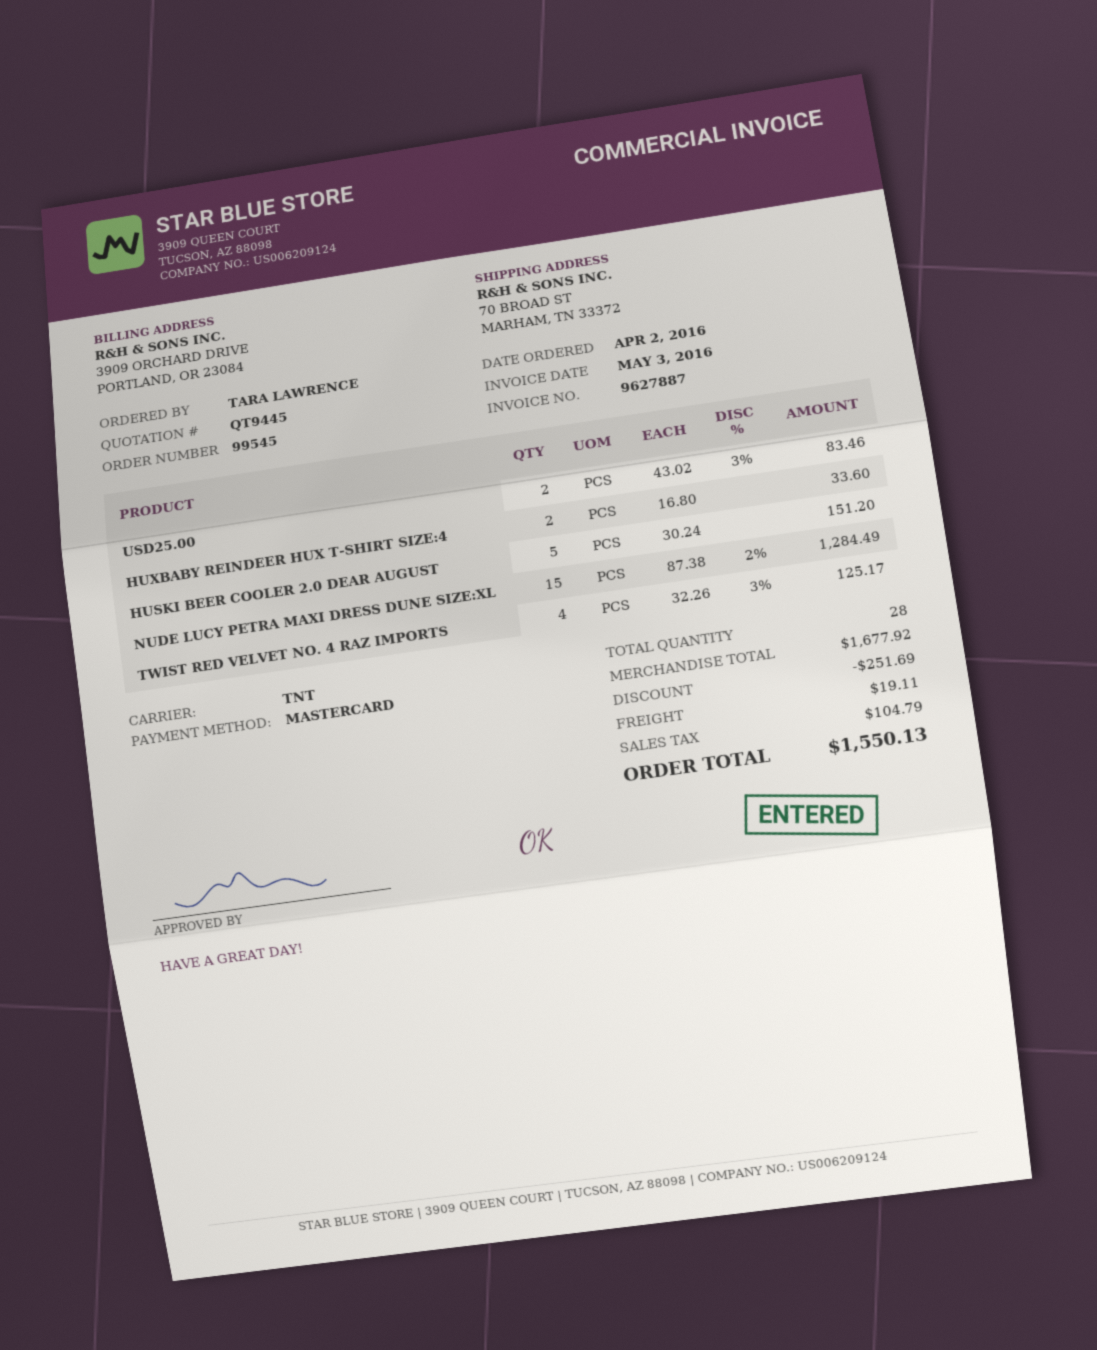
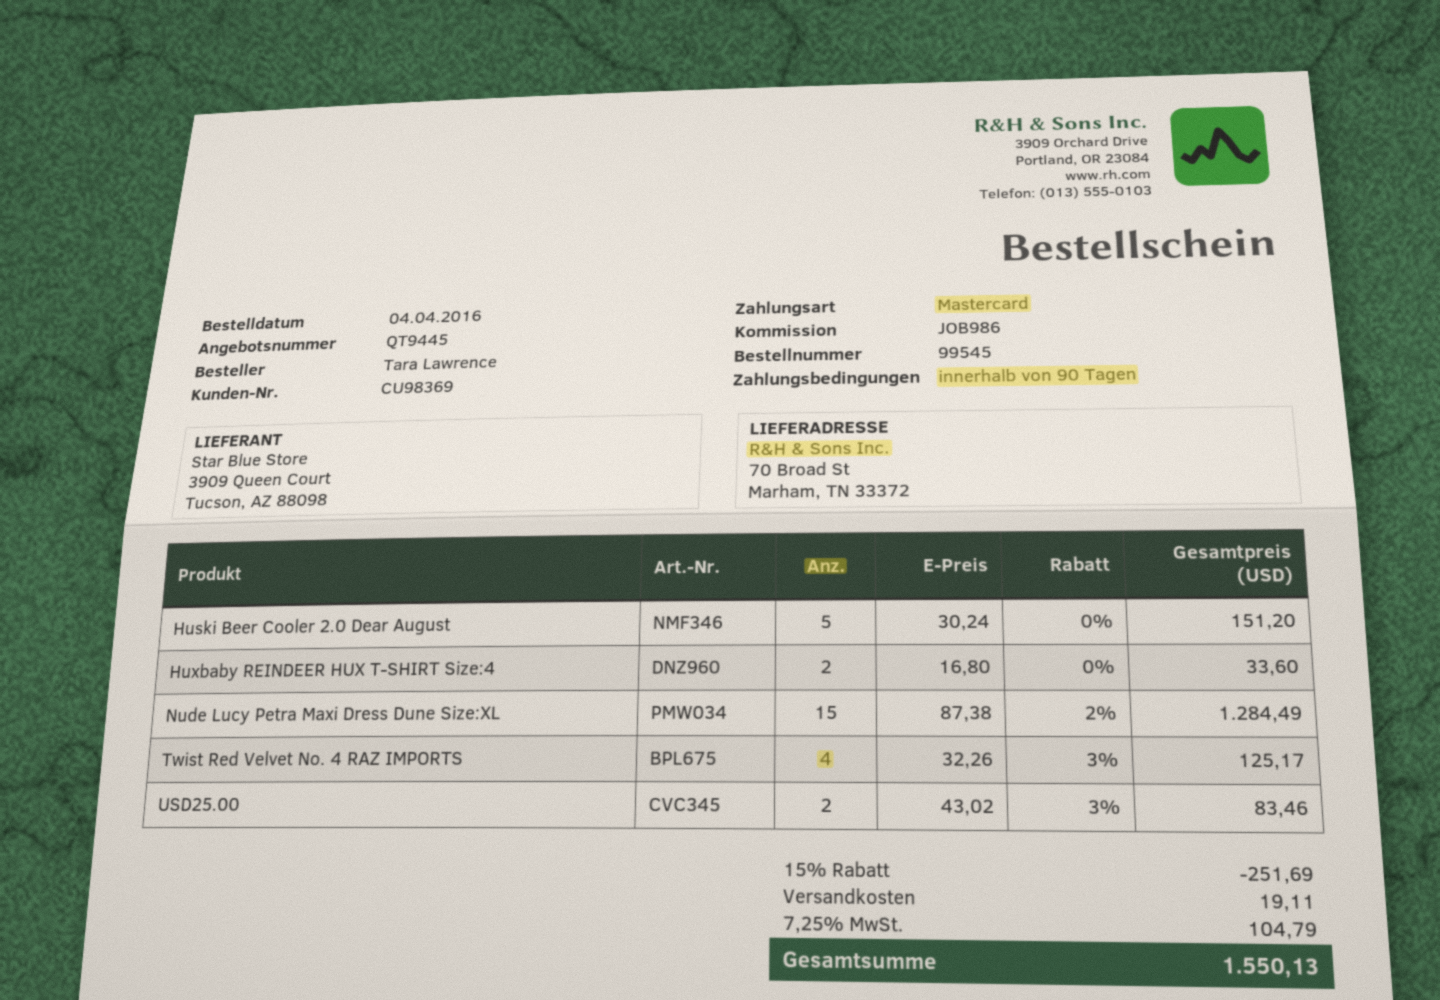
order date: 2016-04-02 -> 2016-04-04

